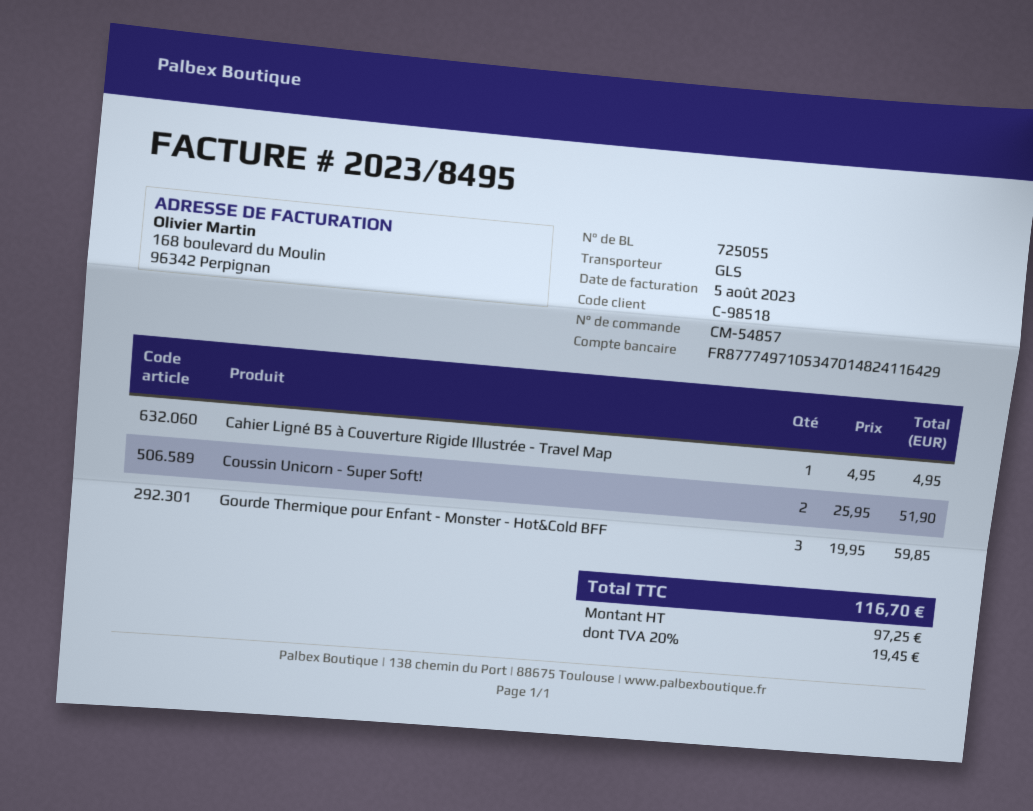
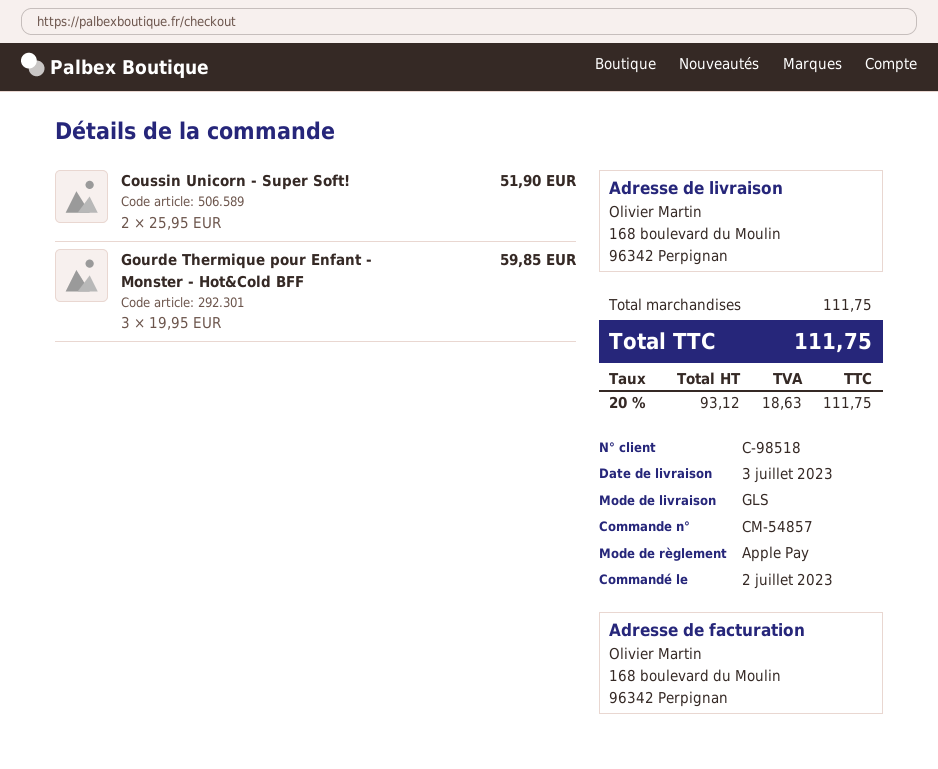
Cahier Ligné B5 à Couverture Rigide Illustrée - Travel Map: 1 x 4.95 = 4.95 -> none
net: 97.25 -> 93.12
tax: 20% = 19.45 -> 20% = 18.63
total: 116.70 -> 111.75

